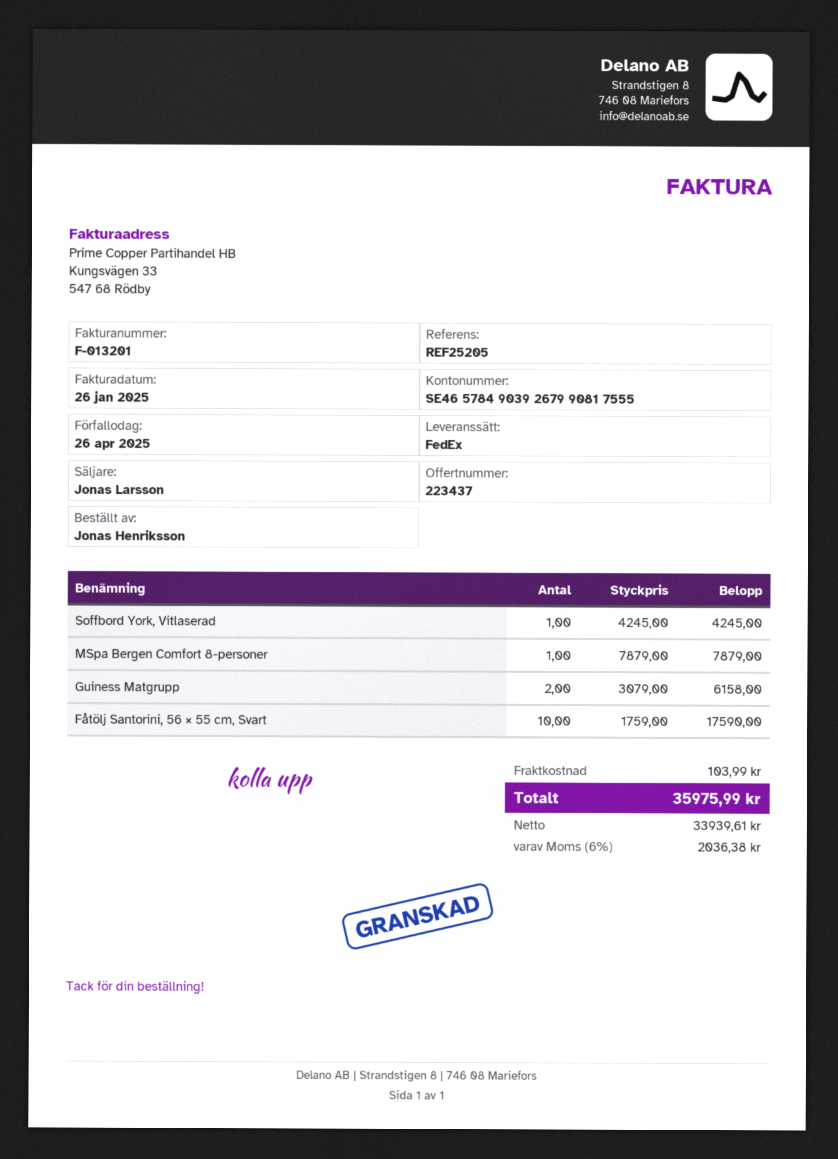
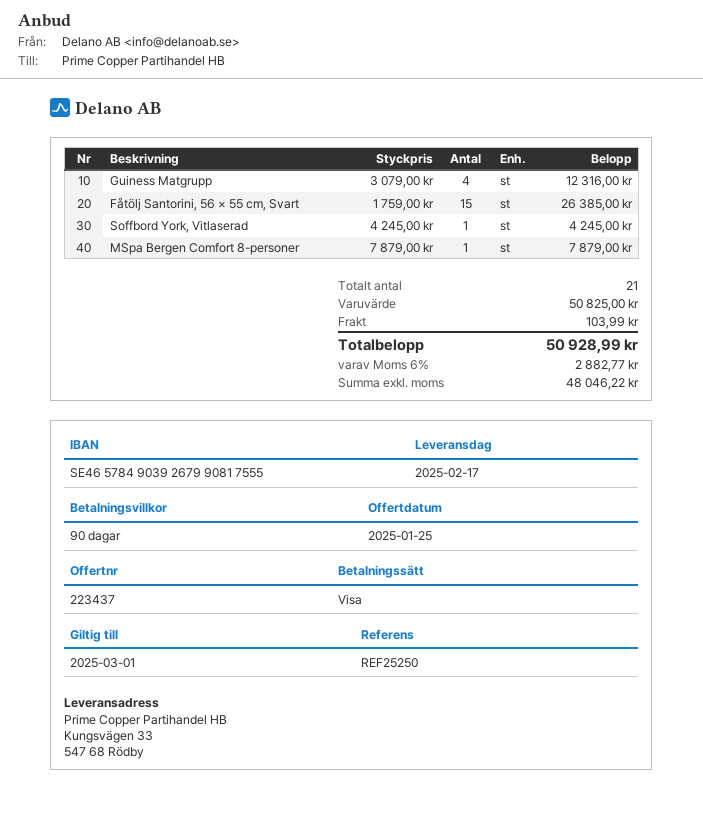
reference: REF25205 -> REF25250
Guiness Matgrupp: 2 x 3079.00 = 6158.00 -> 4 x 3079.00 = 12316.00
Fåtölj Santorini, 56 × 55 cm, Svart: 10 x 1759.00 = 17590.00 -> 15 x 1759.00 = 26385.00
net: 33939.61 -> 48046.22
tax: 6% = 2036.38 -> 6% = 2882.77
total: 35975.99 -> 50928.99

